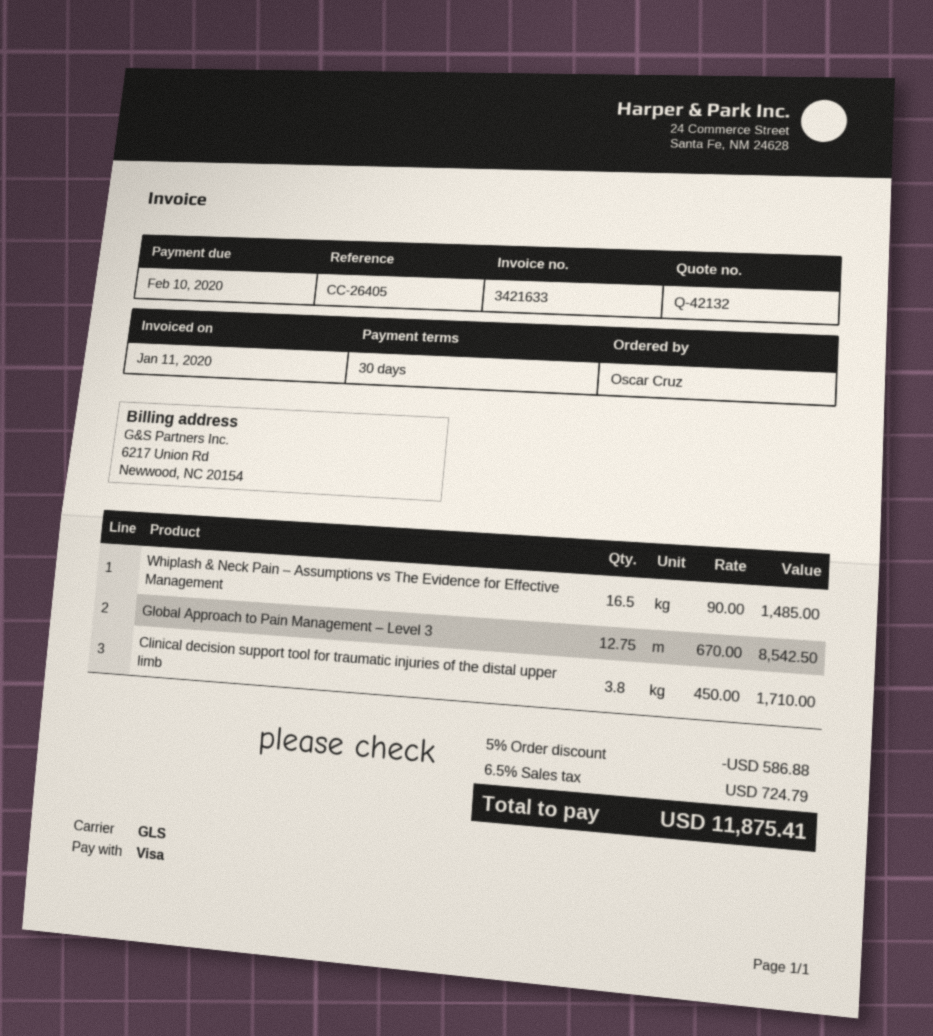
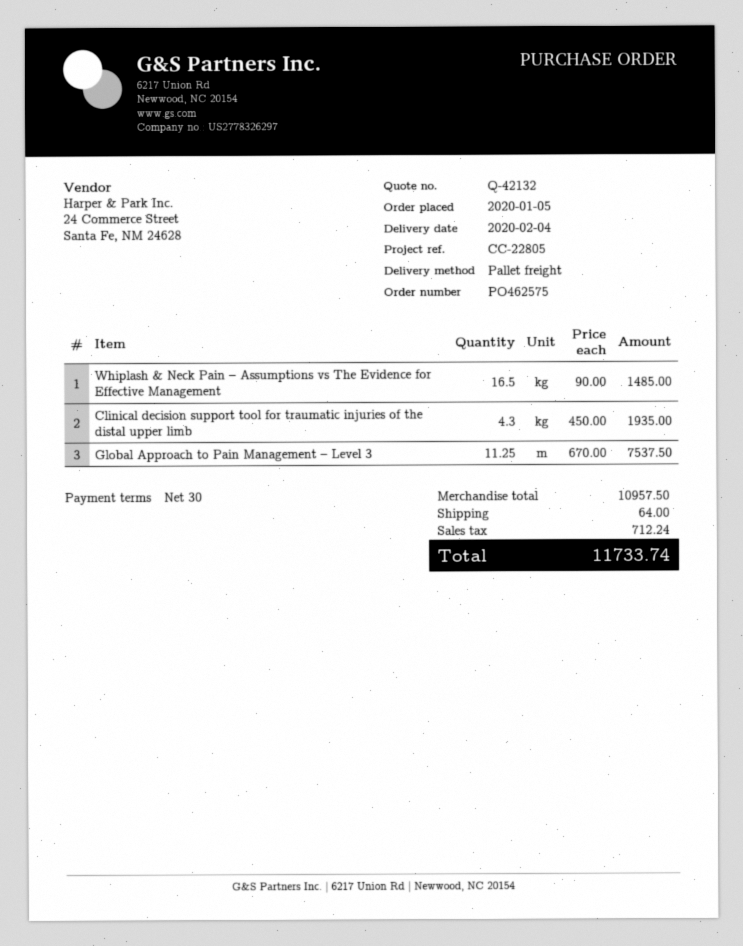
reference: CC-26405 -> CC-22805
shipping method: GLS -> pallet freight
Global Approach to Pain Management – Level 3: 12.75 x 670.00 = 8542.50 -> 11.25 x 670.00 = 7537.50
Clinical decision support tool for traumatic injuries of the distal upper limb: 3.8 x 450.00 = 1710.00 -> 4.3 x 450.00 = 1935.00
discount: 5% = 586.88 -> none
shipping: none -> 64.00
tax: 724.79 -> 712.24
total: 11875.41 -> 11733.74

